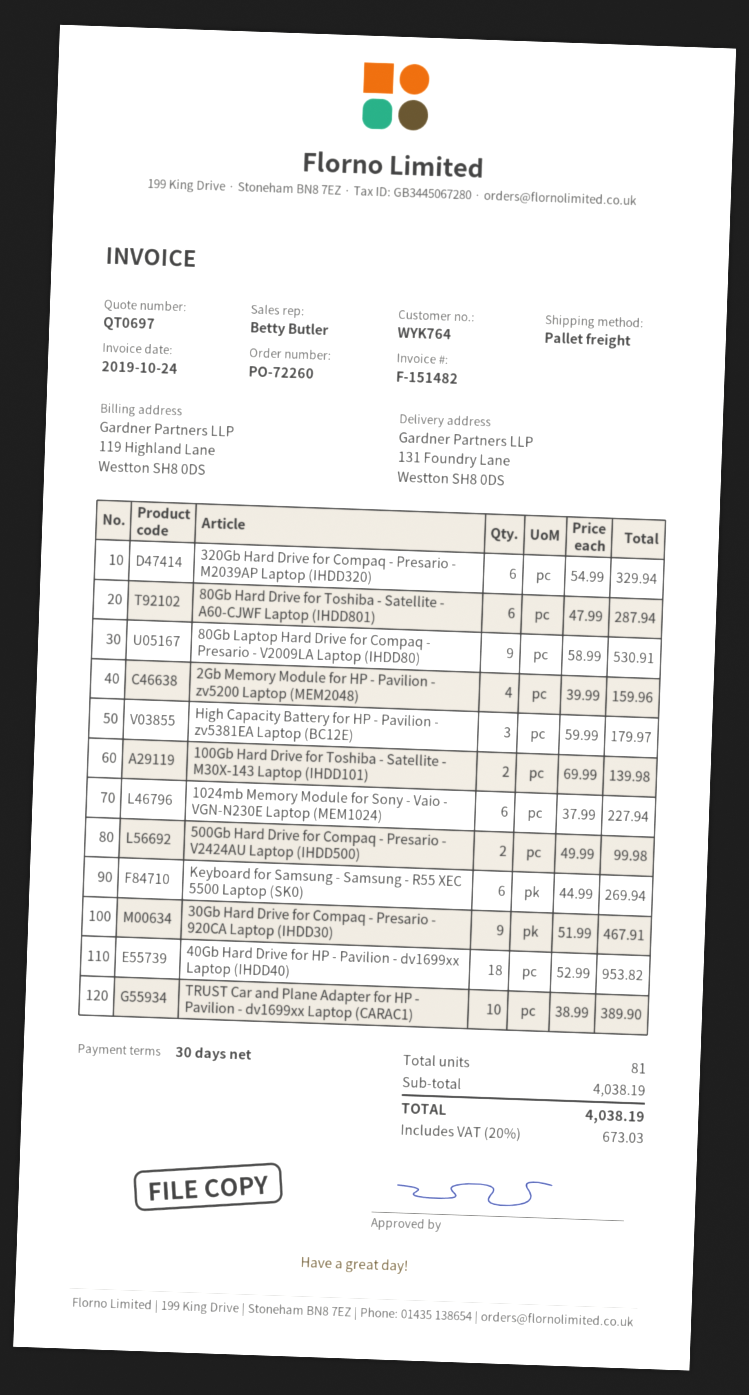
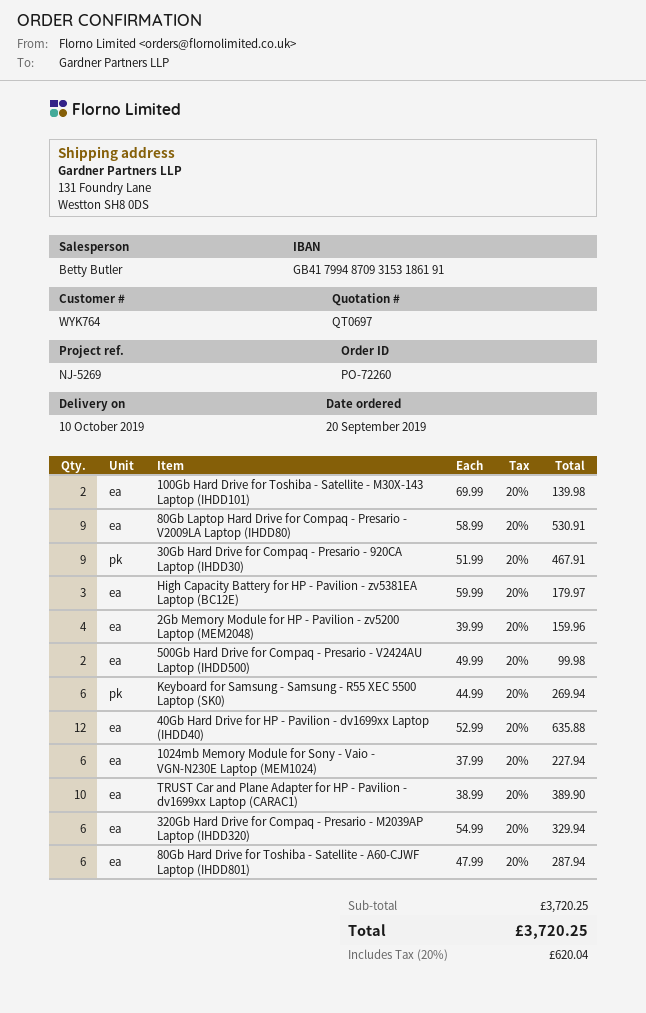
40Gb Hard Drive for HP - Pavilion - dv1699xx Laptop (IHDD40): 18 x 52.99 = 953.82 -> 12 x 52.99 = 635.88
subtotal: 4038.19 -> 3720.25
tax: 20% = 673.03 -> 20% = 620.04
total: 4038.19 -> 3720.25

